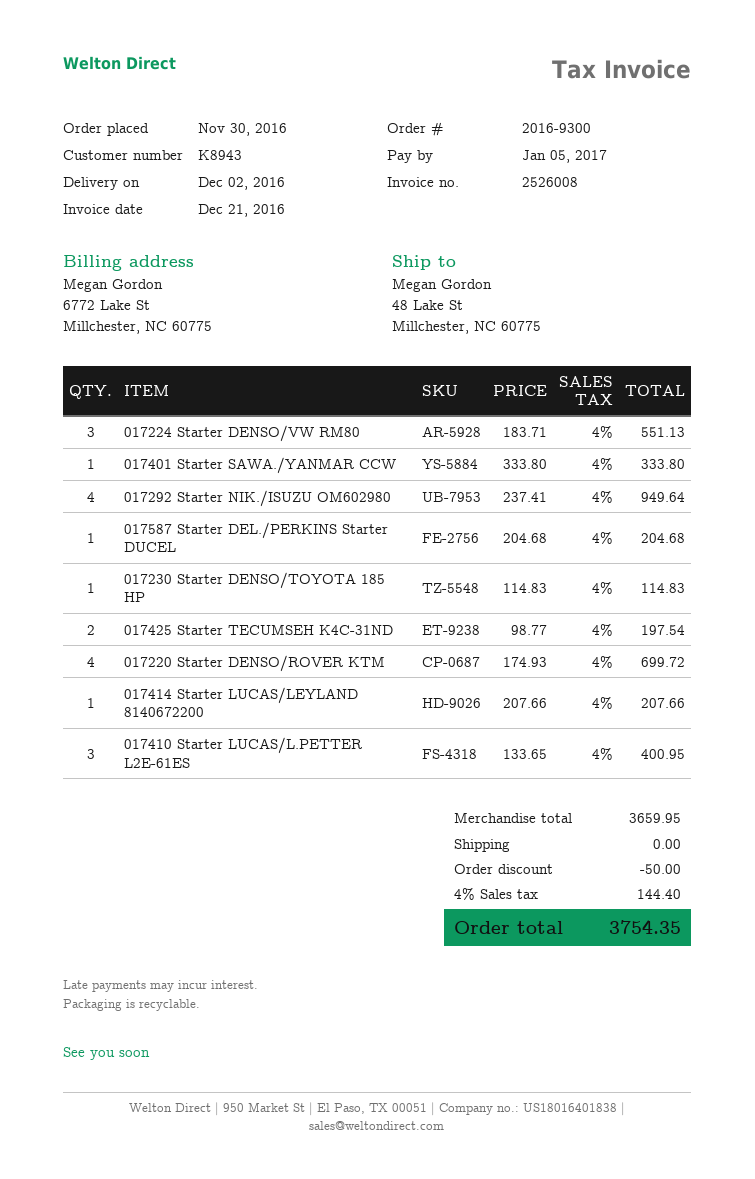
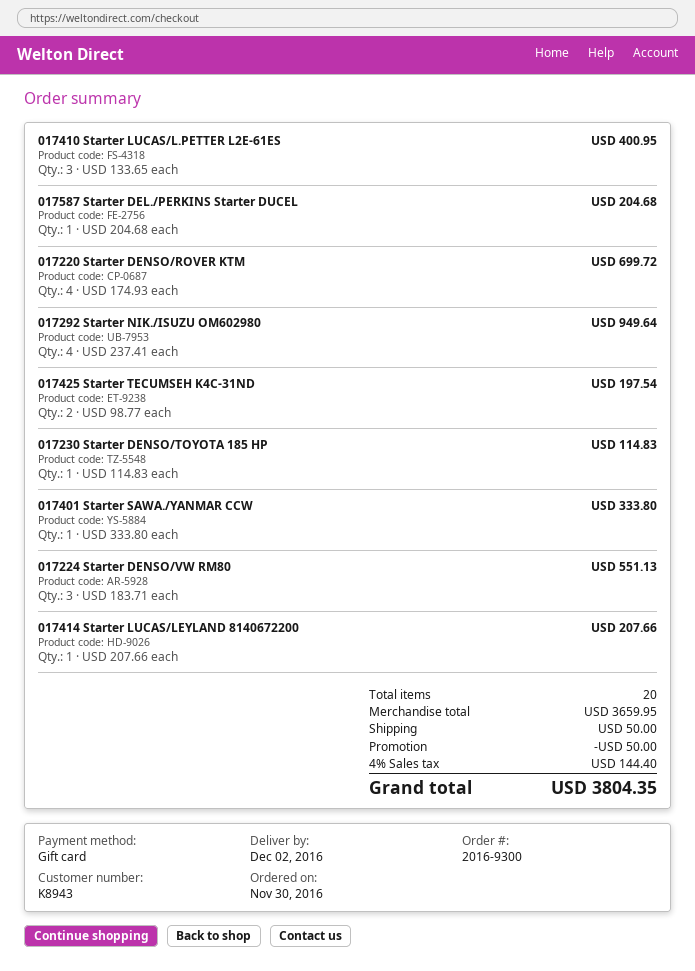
shipping: 0.00 -> 50.00
total: 3754.35 -> 3804.35

